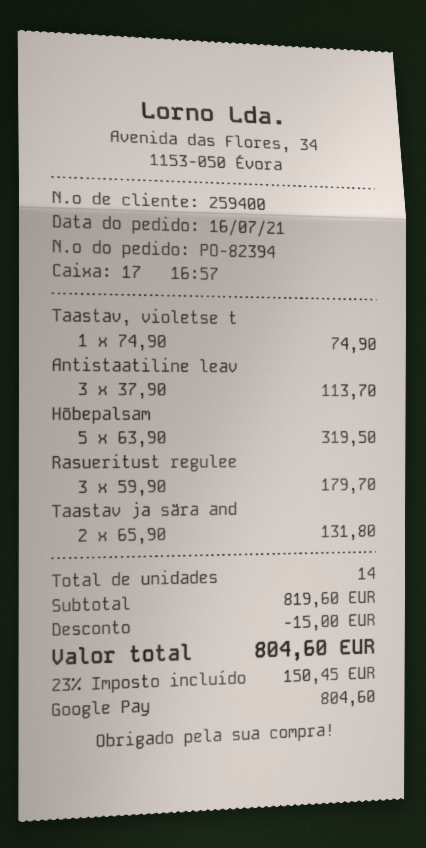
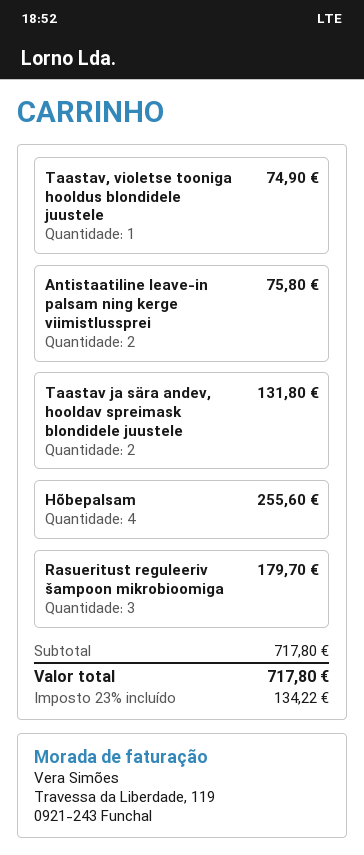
Antistaatiline leav: 3 for 113.70 -> 2 for 75.80
Hõbepalsam: 5 for 319.50 -> 4 for 255.60
subtotal: 819.60 -> 717.80
discount: 15.00 -> none
tax: 23% = 150.45 -> 23% = 134.22
total: 804.60 -> 717.80

